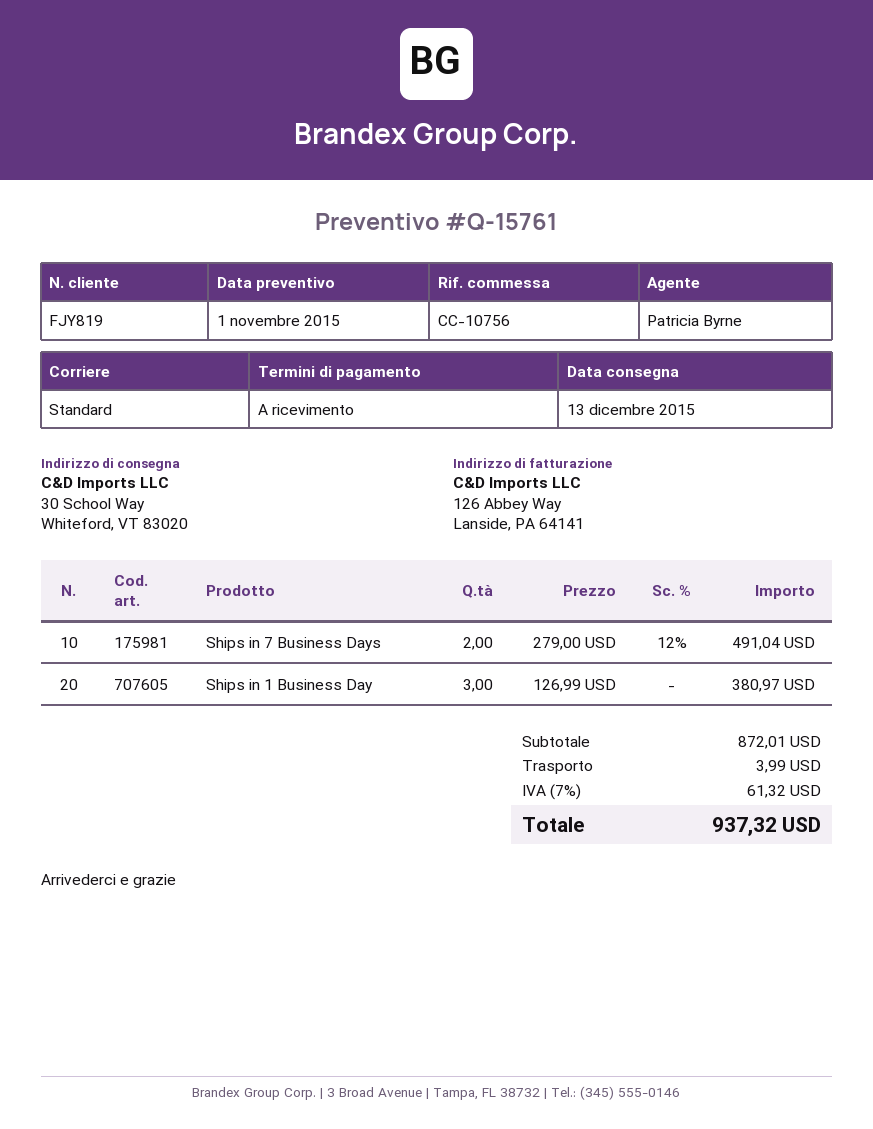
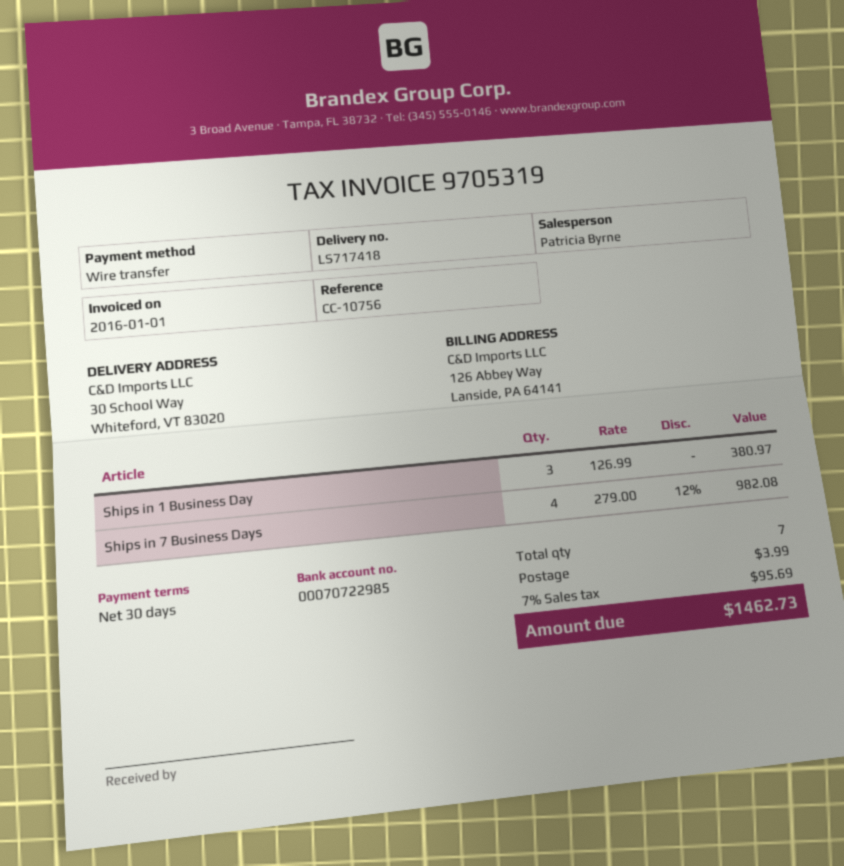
payment terms: on receipt -> 30 days
Ships in 7 Business Days: 2 x 279.00 - 12% = 491.04 -> 4 x 279.00 - 12% = 982.08
tax: 7% = 61.32 -> 7% = 95.69
total: 937.32 -> 1462.73

